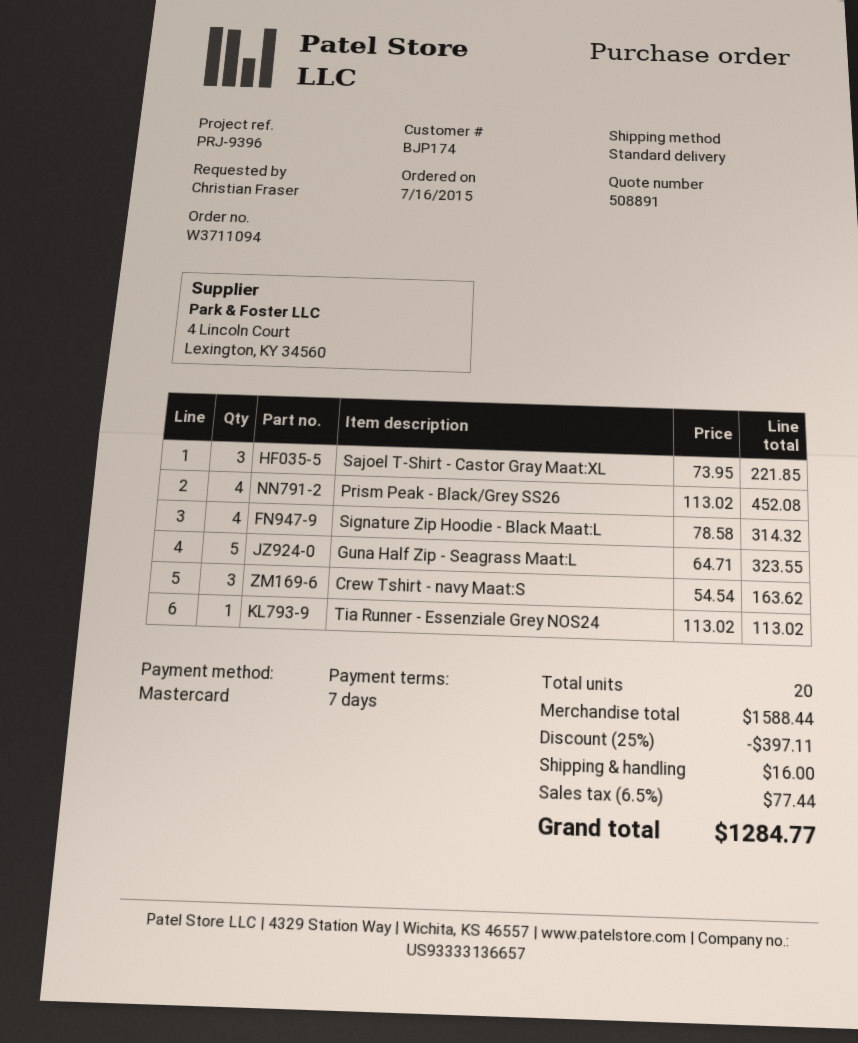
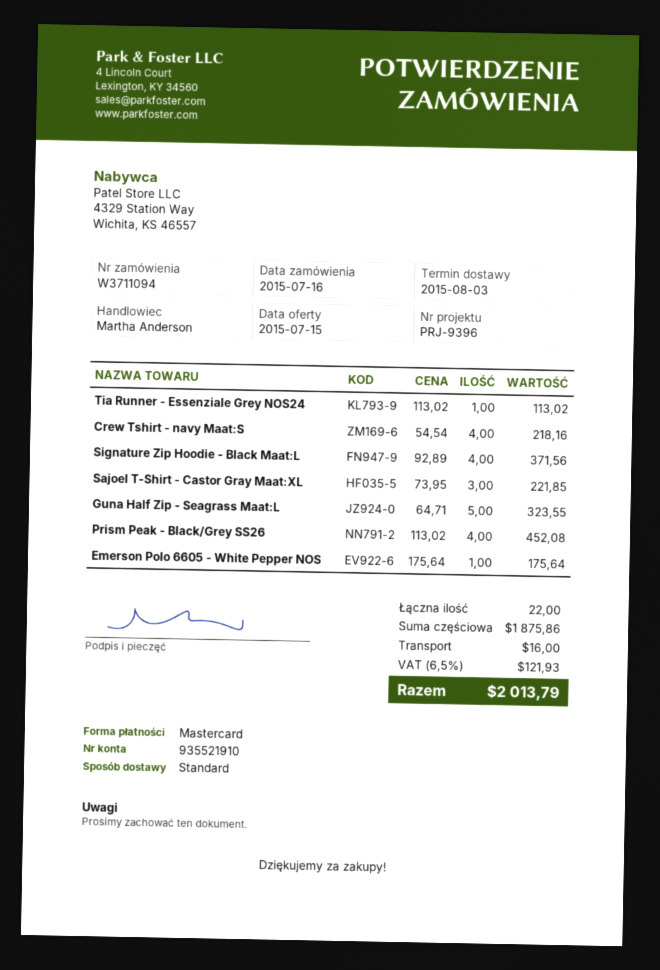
Signature Zip Hoodie - Black Maat:L: 4 x 78.58 = 314.32 -> 4 x 92.89 = 371.56
Crew Tshirt - navy Maat:S: 3 x 54.54 = 163.62 -> 4 x 54.54 = 218.16
Emerson Polo 6605 - White Pepper NOS: none -> 1 x 175.64 = 175.64
total quantity: 20 -> 22
subtotal: 1588.44 -> 1875.86
discount: 25% = 397.11 -> none
tax: 6.5% = 77.44 -> 6.5% = 121.93
total: 1284.77 -> 2013.79

